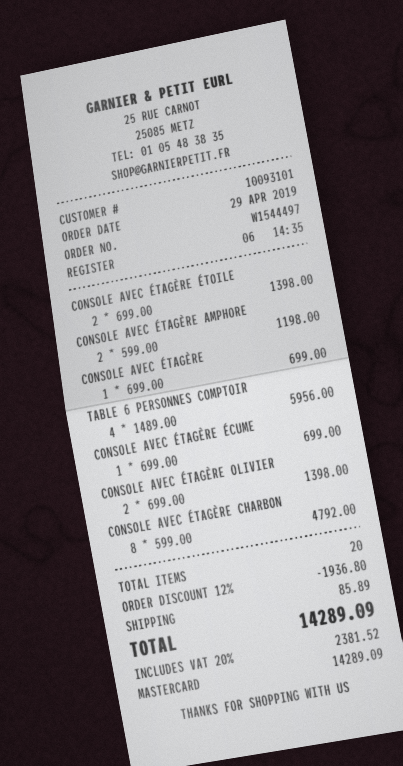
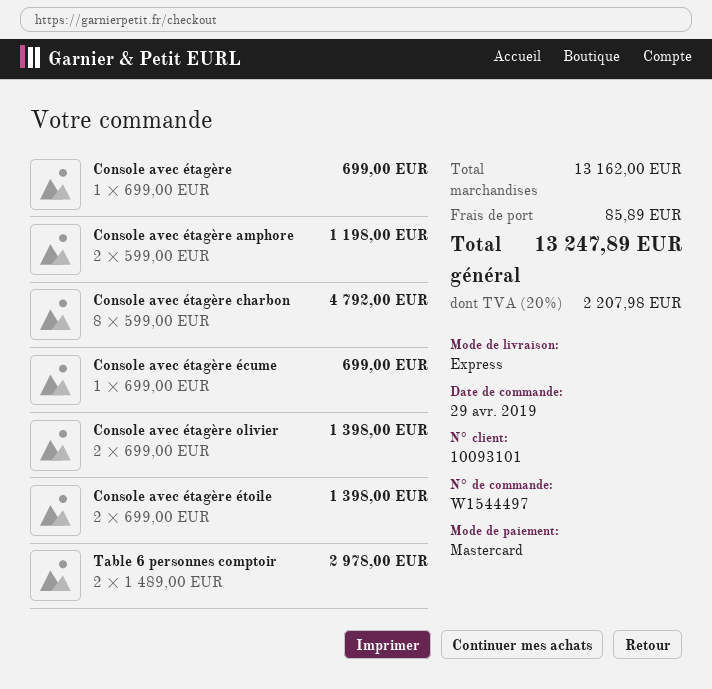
TABLE 6 PERSONNES COMPTOIR: 4 x 1489.00 = 5956.00 -> 2 x 1489.00 = 2978.00
discount: 12% = 1936.80 -> none
tax: 20% = 2381.52 -> 20% = 2207.98
total: 14289.09 -> 13247.89

